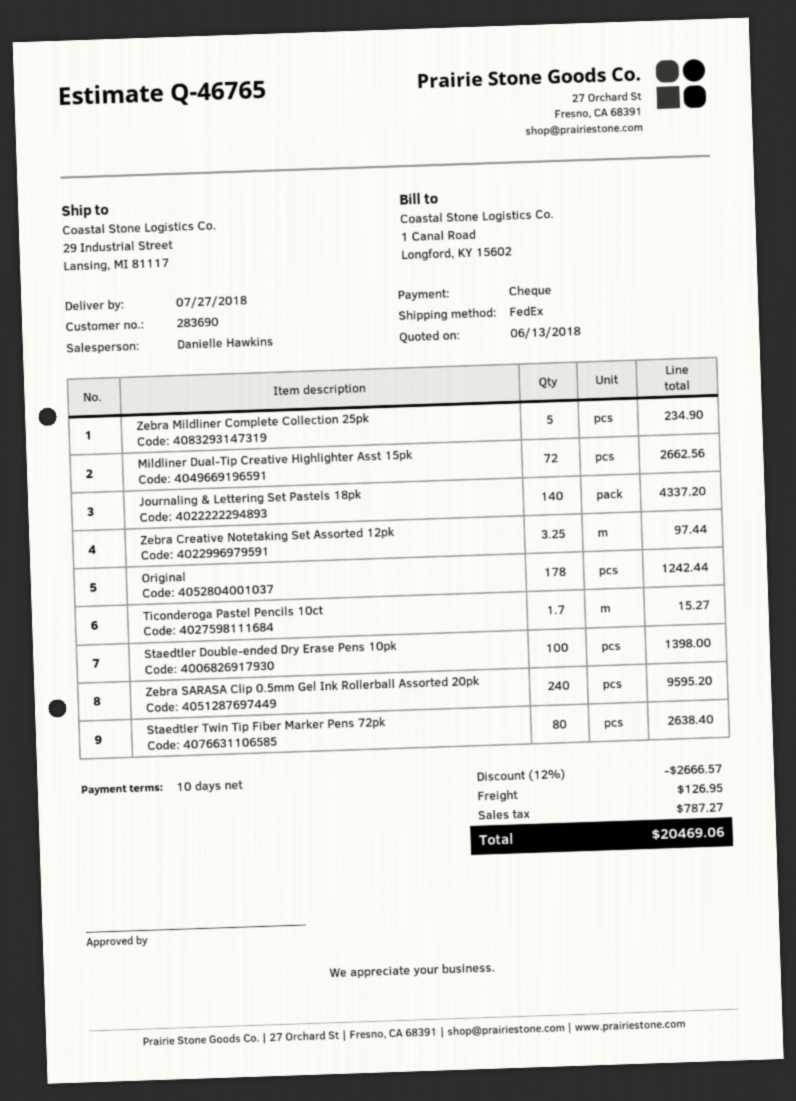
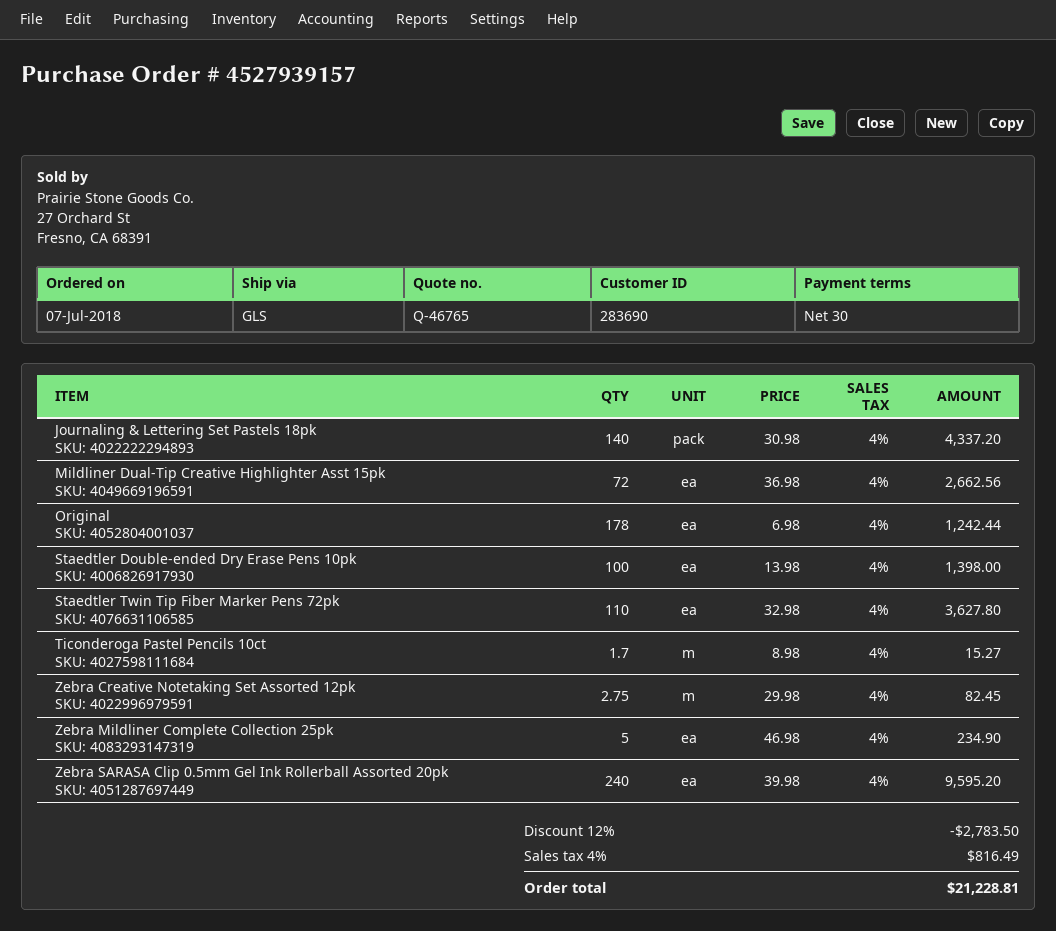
payment terms: 10 days -> 30 days
shipping method: FedEx -> GLS
Zebra Creative Notetaking Set Assorted 12pk: 3.25 for 97.44 -> 2.75 for 82.45
Staedtler Twin Tip Fiber Marker Pens 72pk: 80 for 2638.40 -> 110 for 3627.80
discount: 12% = 2666.57 -> 12% = 2783.50
shipping: 126.95 -> none
tax: 787.27 -> 816.49
total: 20469.06 -> 21228.81

